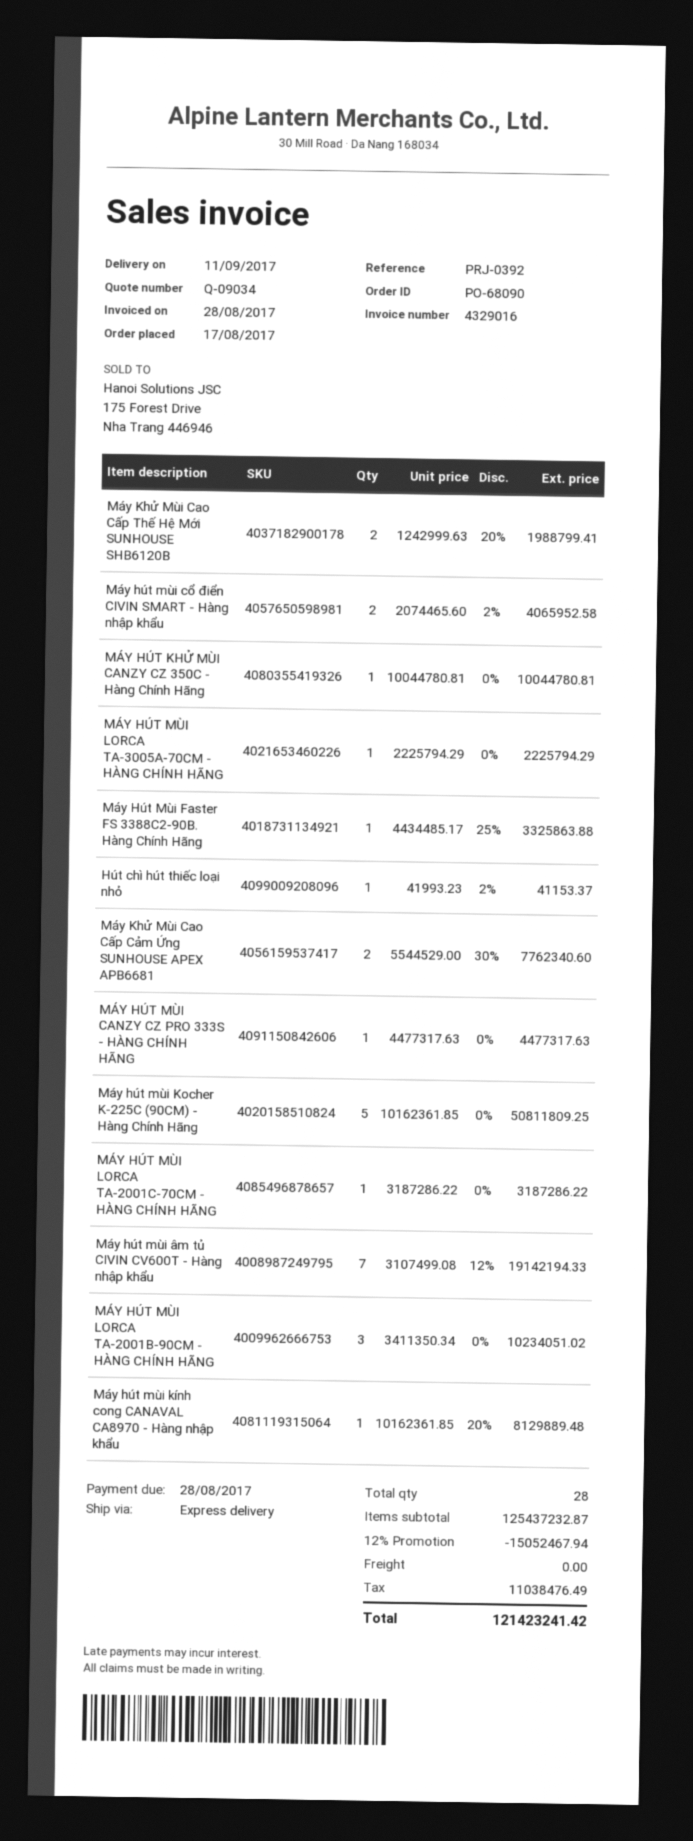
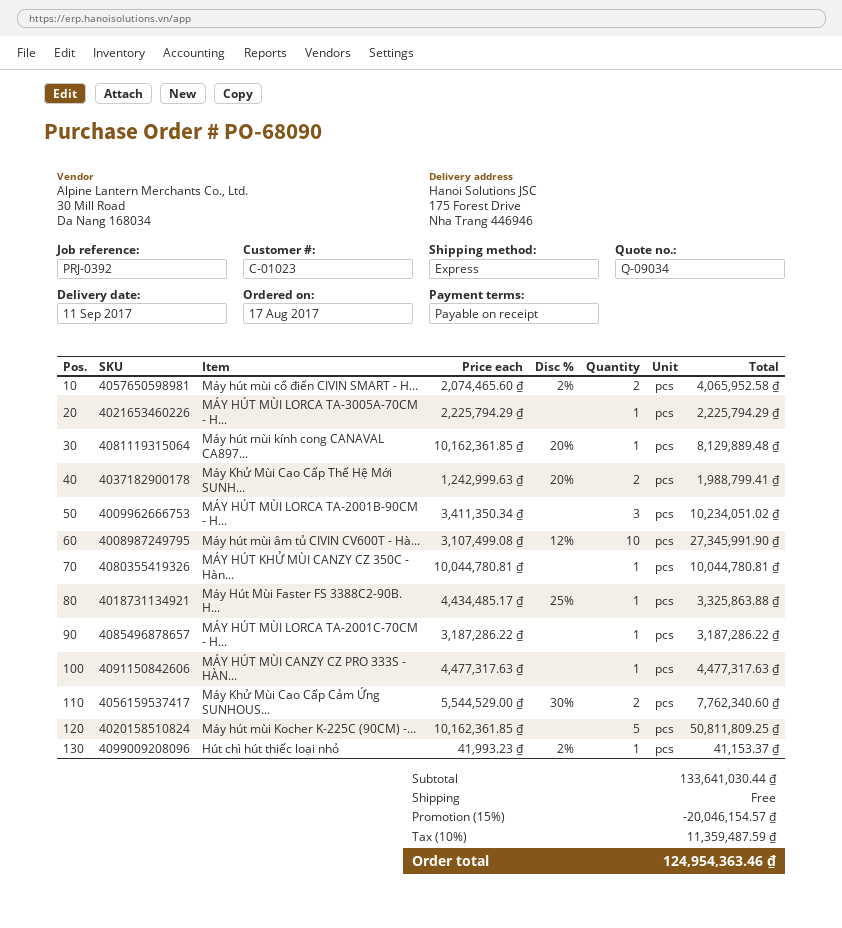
Máy hút mùi âm tủ CIVIN CV600T - Hàng nhập khẩu: 7 x 3107499.08 - 12% = 19142194.33 -> 10 x 3107499.08 - 12% = 27345991.90
subtotal: 125437232.87 -> 133641030.44
discount: 12% = 15052467.94 -> 15% = 20046154.57
tax: 11038476.49 -> 11359487.59
total: 121423241.42 -> 124954363.46

